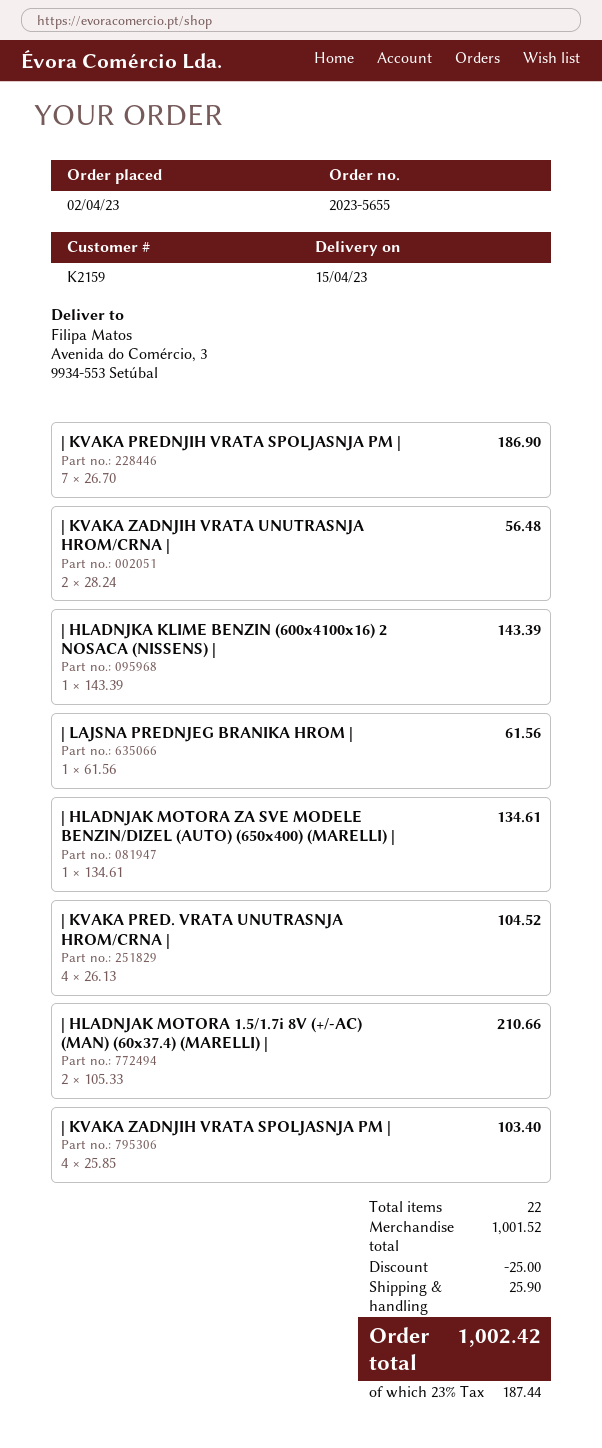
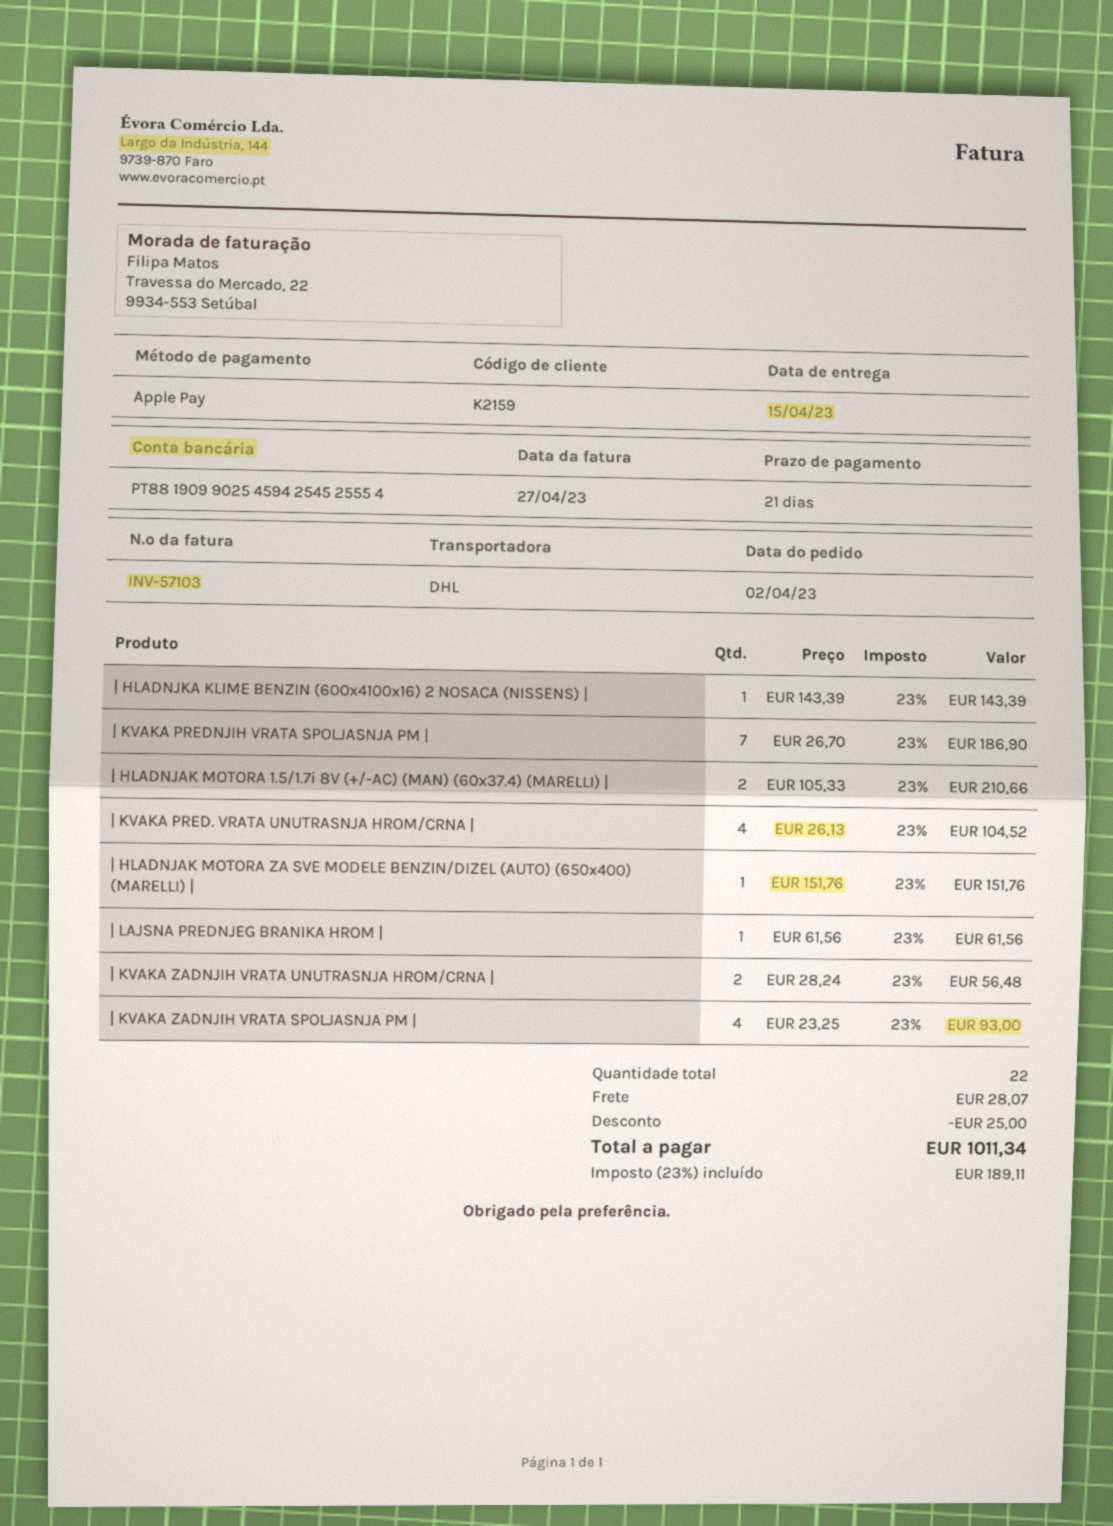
| HLADNJAK MOTORA ZA SVE MODELE BENZIN/DIZEL (AUTO) (650x400) (MARELLI) |: 1 x 134.61 = 134.61 -> 1 x 151.76 = 151.76
| KVAKA ZADNJIH VRATA SPOLJASNJA PM |: 4 x 25.85 = 103.40 -> 4 x 23.25 = 93.00
shipping: 25.90 -> 28.07
tax: 23% = 187.44 -> 23% = 189.11
total: 1002.42 -> 1011.34

